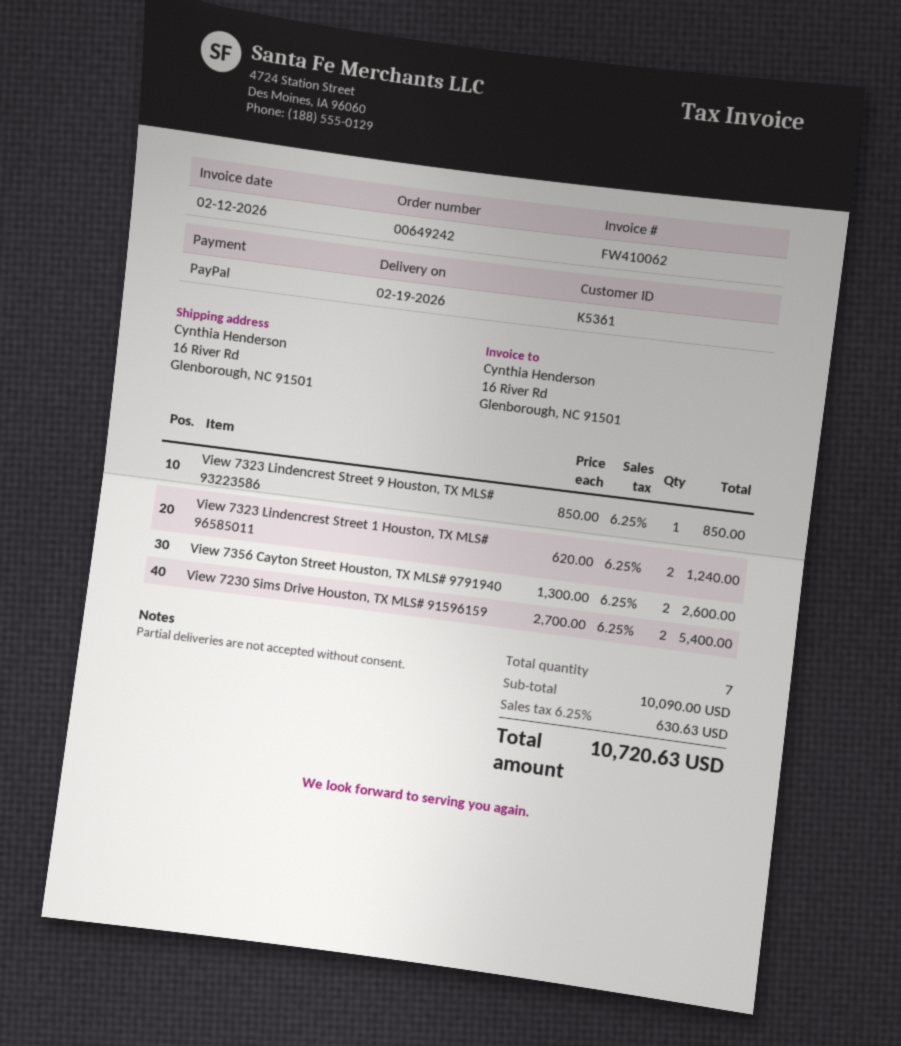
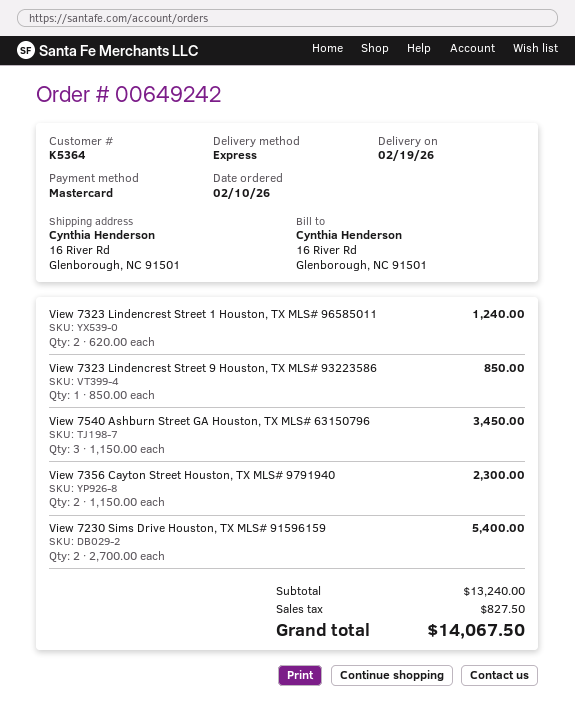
customer number: K5361 -> K5364
payment method: PayPal -> Mastercard
View 7356 Cayton Street Houston, TX MLS# 9791940: 2 x 1300.00 = 2600.00 -> 2 x 1150.00 = 2300.00
View 7540 Ashburn Street GA Houston, TX MLS# 63150796: none -> 3 x 1150.00 = 3450.00
subtotal: 10090.00 -> 13240.00
tax: 630.63 -> 827.50
total: 10720.63 -> 14067.50

